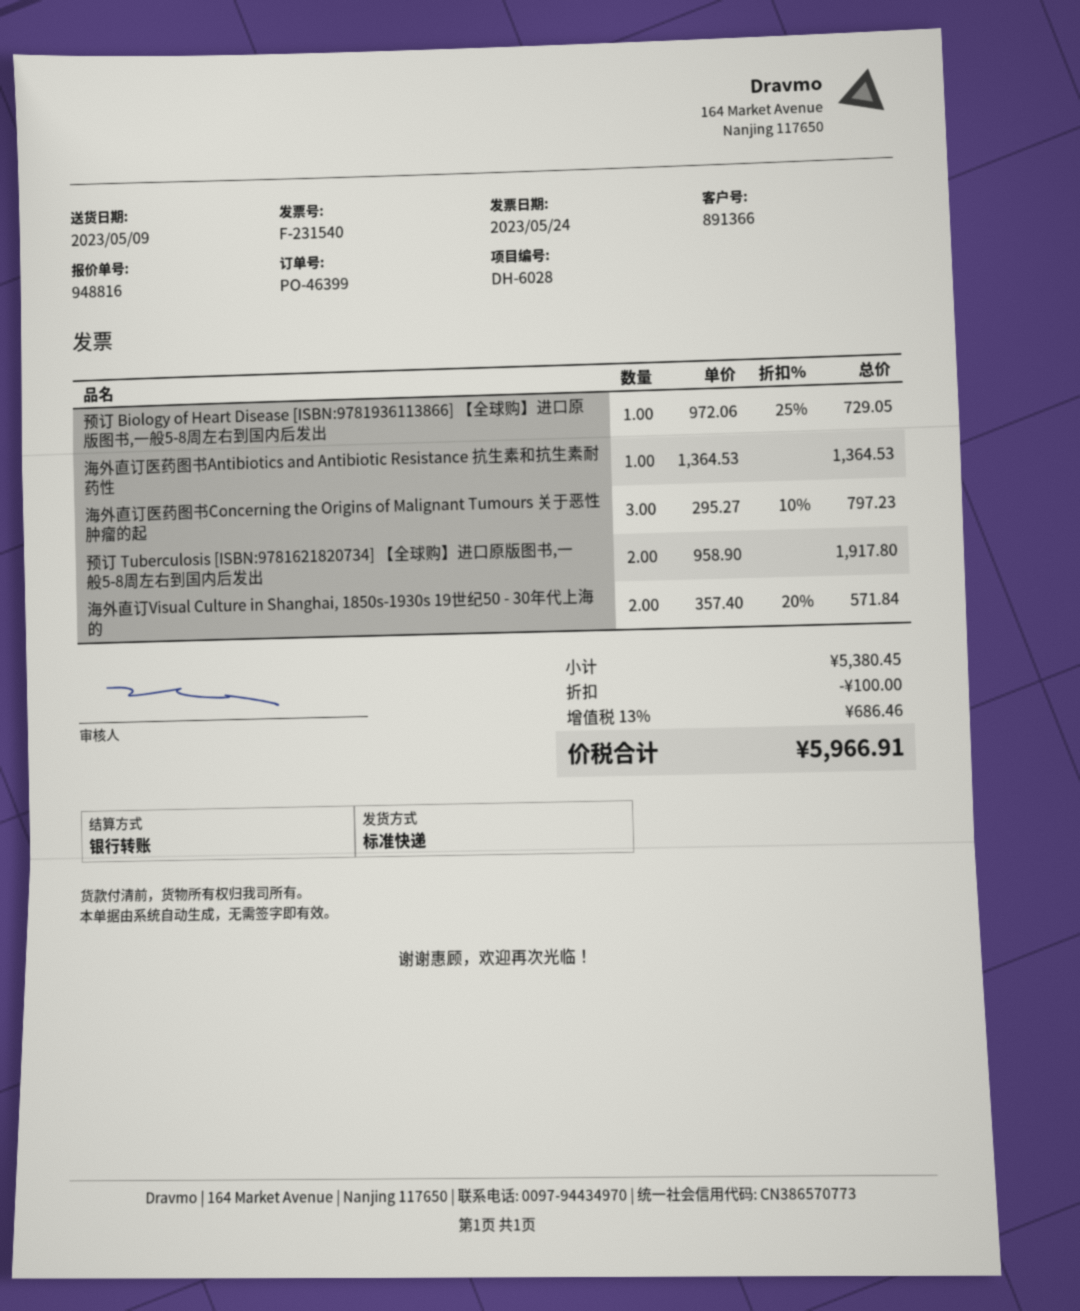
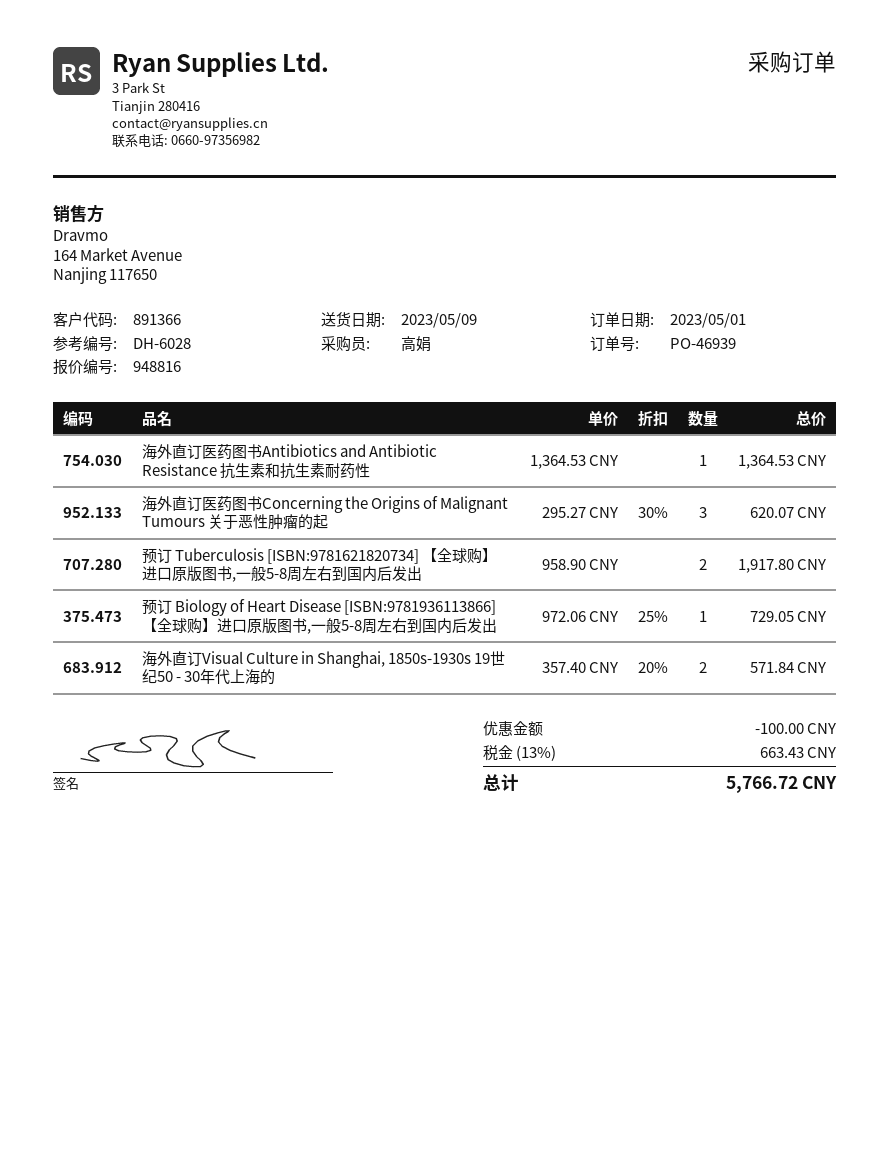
order number: PO-46399 -> PO-46939
海外直订医药图书Concerning the Origins of Malignant Tumours 关于恶性肿瘤的起: 3 x 295.27 - 10% = 797.23 -> 3 x 295.27 - 30% = 620.07
tax: 13% = 686.46 -> 13% = 663.43
total: 5966.91 -> 5766.72

